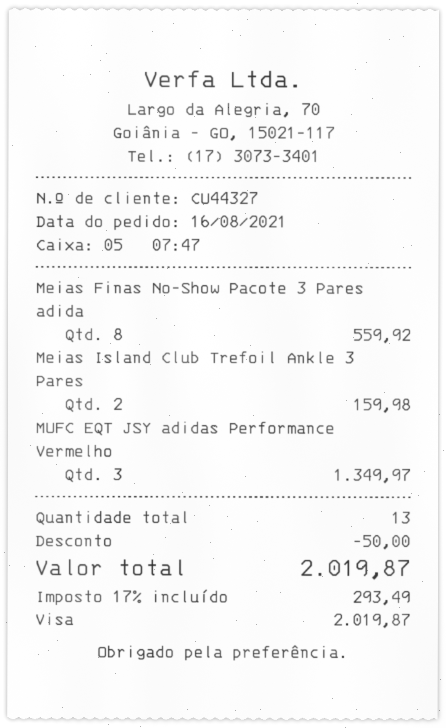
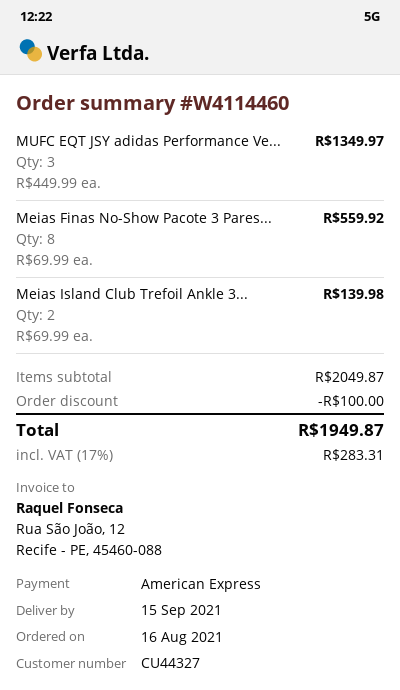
payment method: Visa -> American Express
Meias Island Club Trefoil Ankle 3 Pares: 2 for 159.98 -> 2 for 139.98
discount: 50.00 -> 100.00
tax: 17% = 293.49 -> 17% = 283.31
total: 2019.87 -> 1949.87

